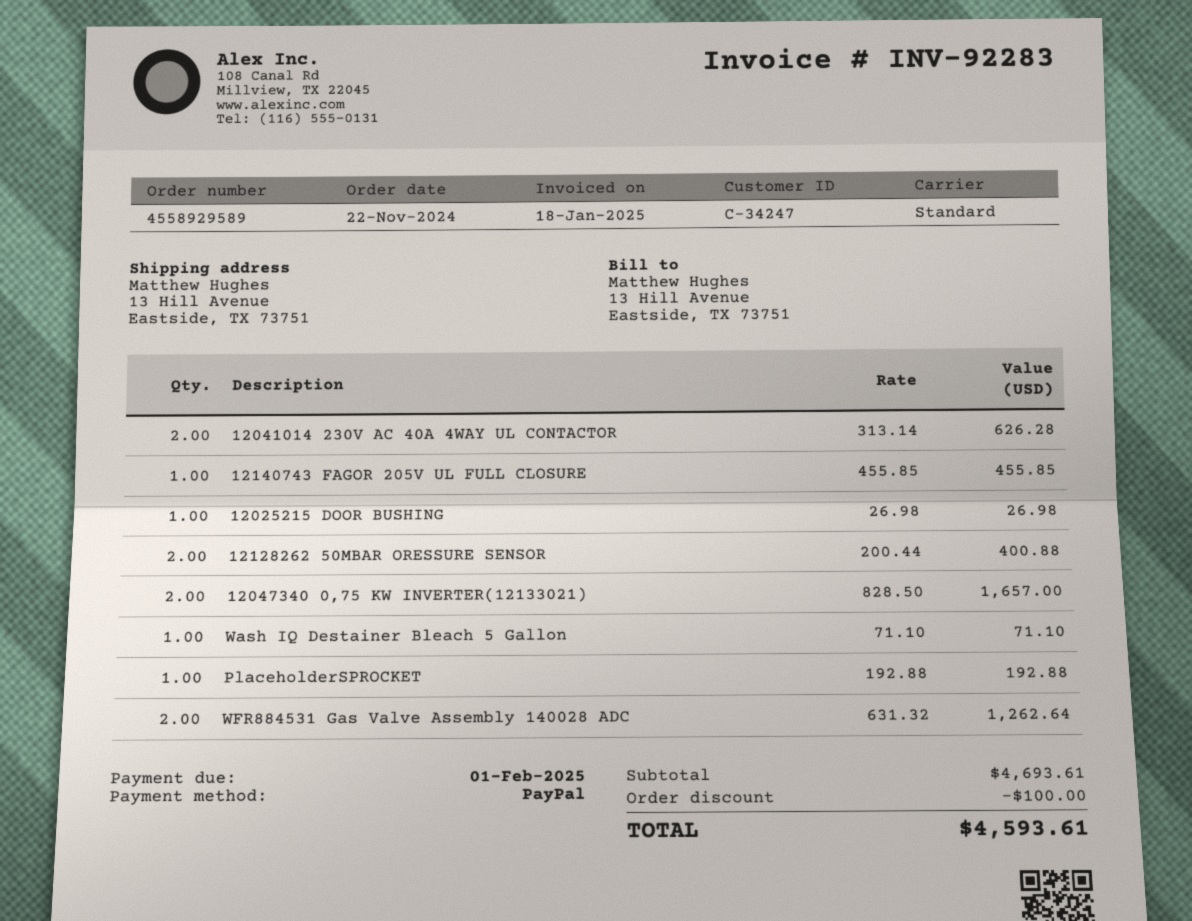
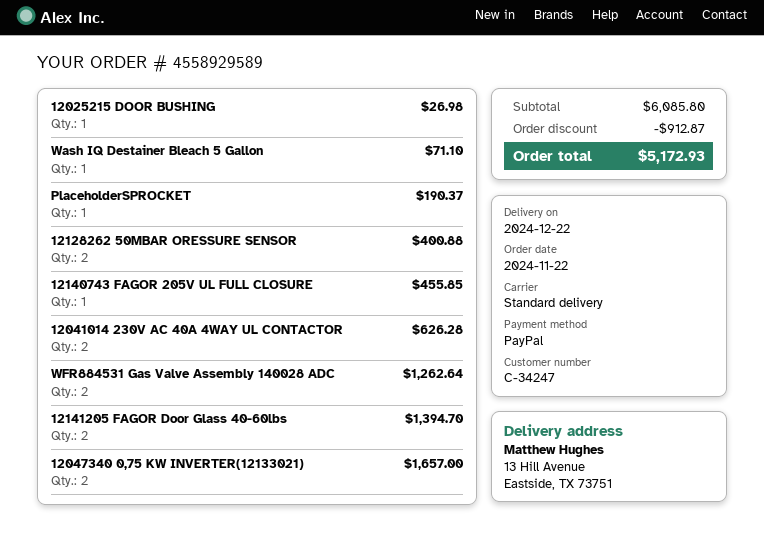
PlaceholderSPROCKET: 1 for 192.88 -> 1 for 190.37
12141205 FAGOR Door Glass 40-60lbs: none -> 2 for 1394.70
subtotal: 4693.61 -> 6085.80
discount: 100.00 -> 912.87
total: 4593.61 -> 5172.93

